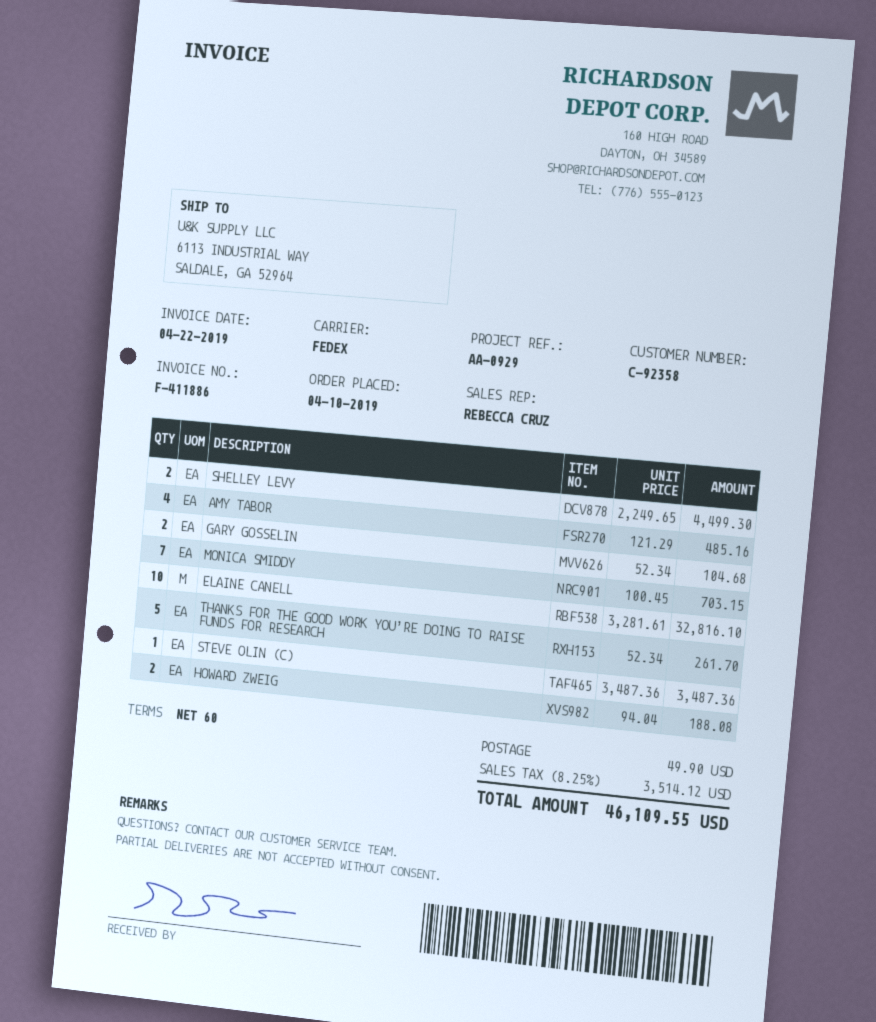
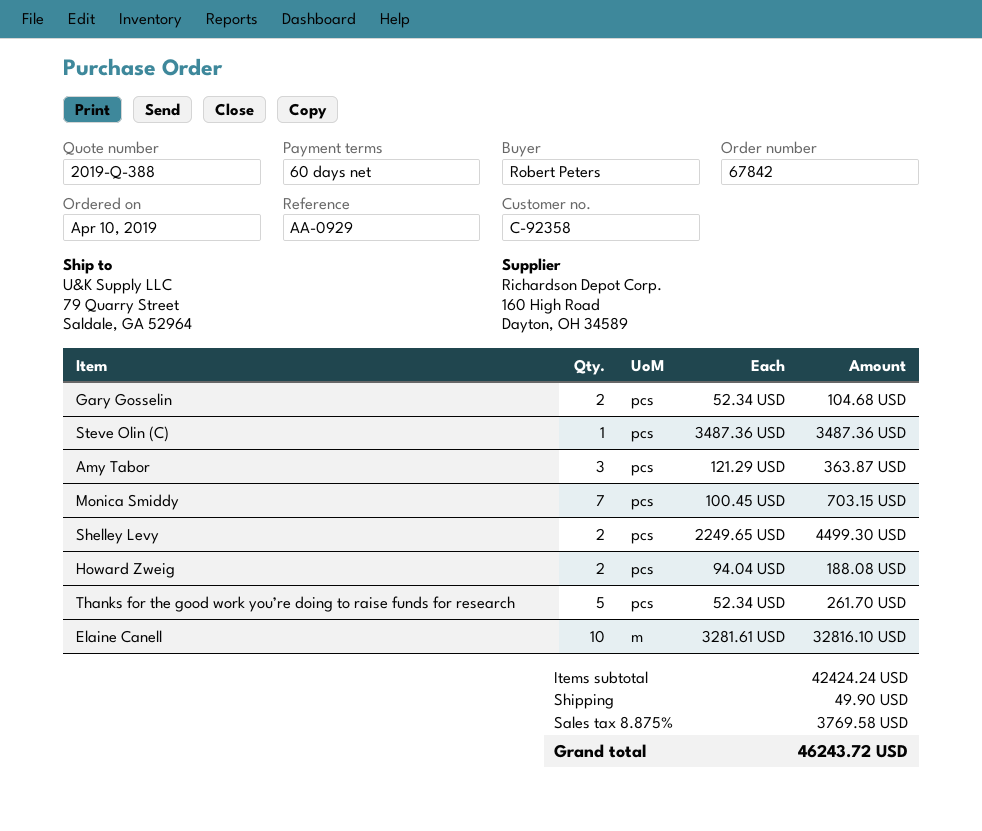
ship to: 6113 INDUSTRIAL WAY, SALDALE, GA 52964 -> 79 Quarry Street, Saldale, GA 52964
AMY TABOR: 4 x 121.29 = 485.16 -> 3 x 121.29 = 363.87
tax: 8.25% = 3514.12 -> 8.875% = 3769.58
total: 46109.55 -> 46243.72

